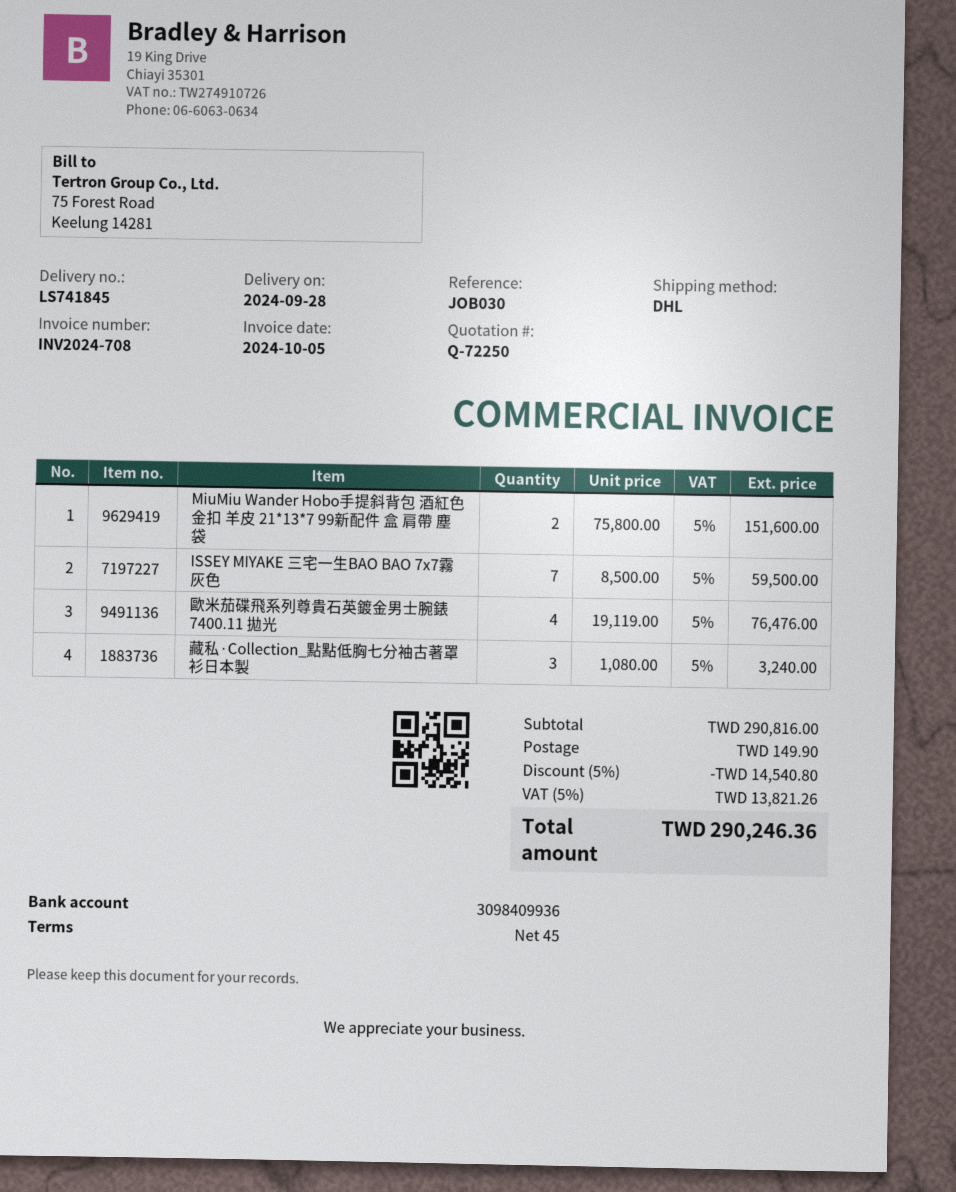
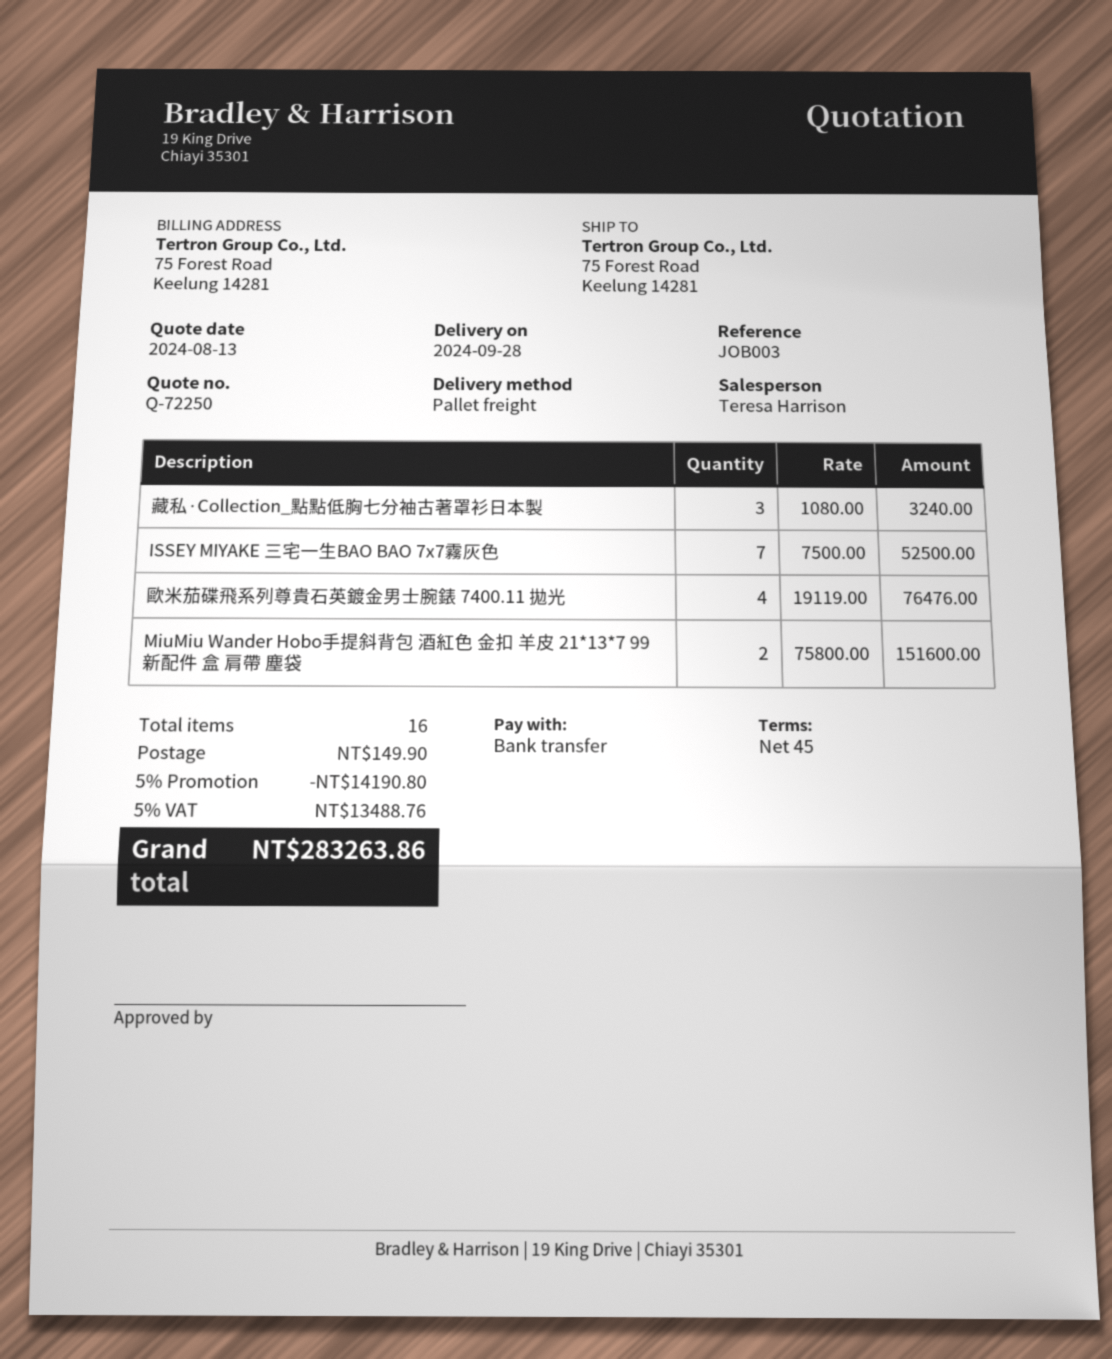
reference: JOB030 -> JOB003
shipping method: DHL -> pallet freight
ISSEY MIYAKE 三宅一生BAO BAO 7x7霧灰色: 7 x 8500.00 = 59500.00 -> 7 x 7500.00 = 52500.00
discount: 5% = 14540.80 -> 5% = 14190.80
tax: 5% = 13821.26 -> 5% = 13488.76
total: 290246.36 -> 283263.86

